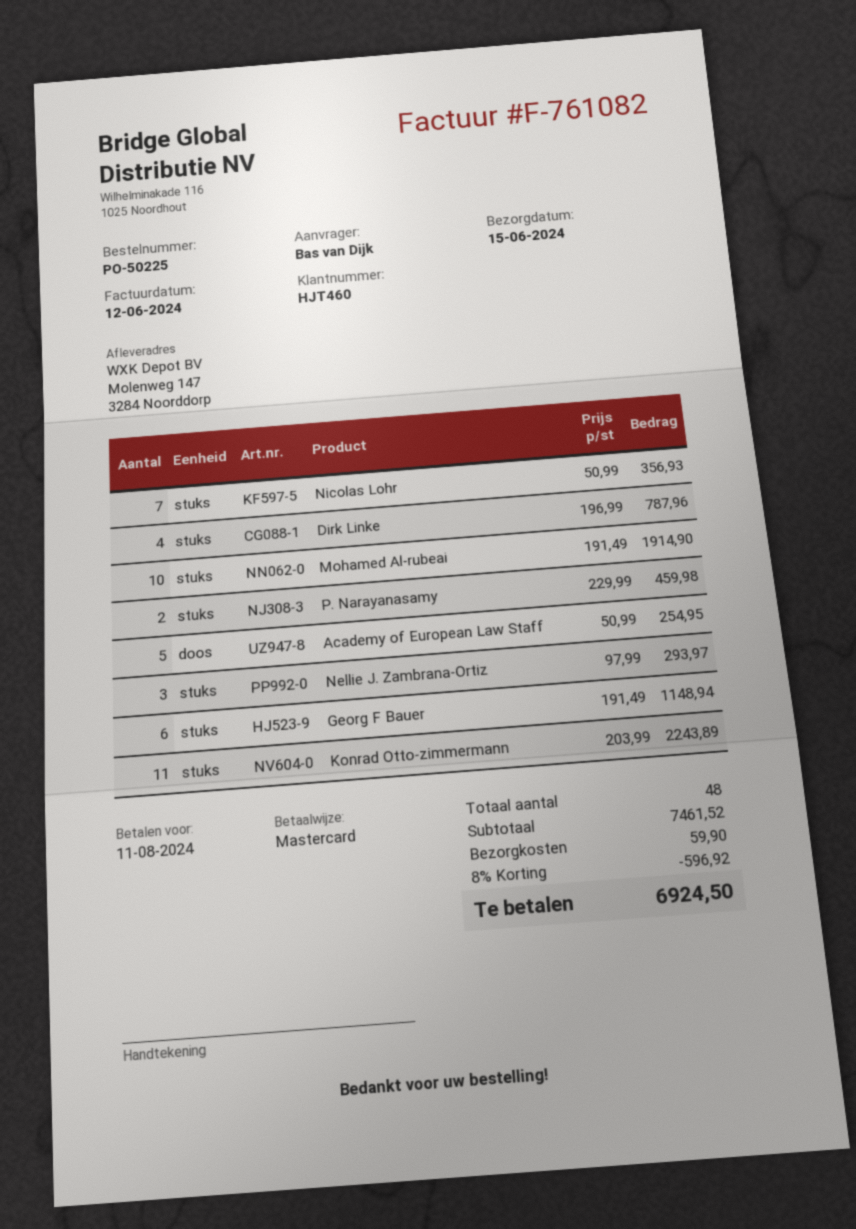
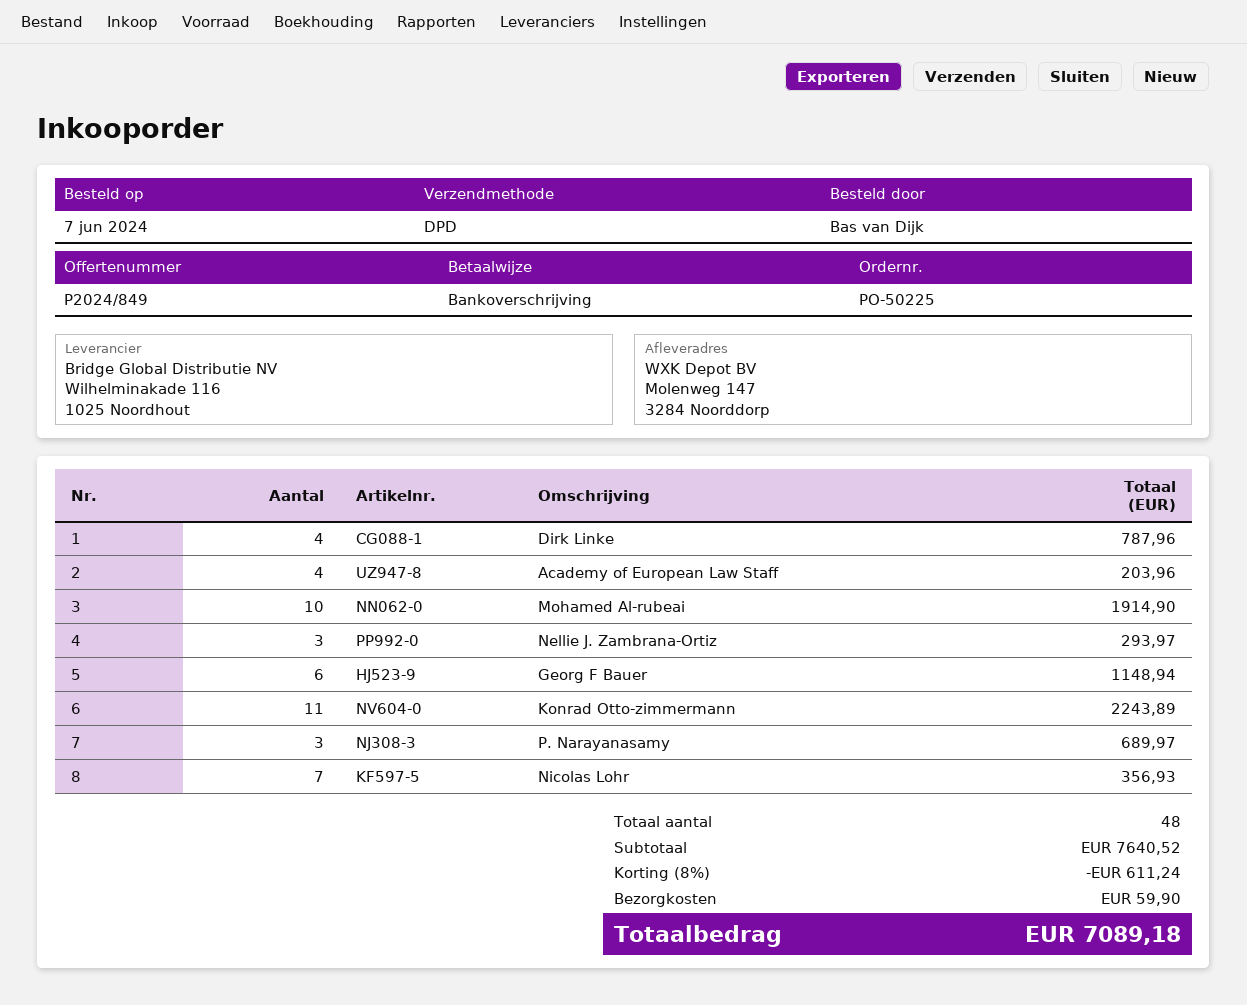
payment method: Mastercard -> bank transfer
P. Narayanasamy: 2 for 459.98 -> 3 for 689.97
Academy of European Law Staff: 5 for 254.95 -> 4 for 203.96
subtotal: 7461.52 -> 7640.52
discount: 8% = 596.92 -> 8% = 611.24
total: 6924.50 -> 7089.18

